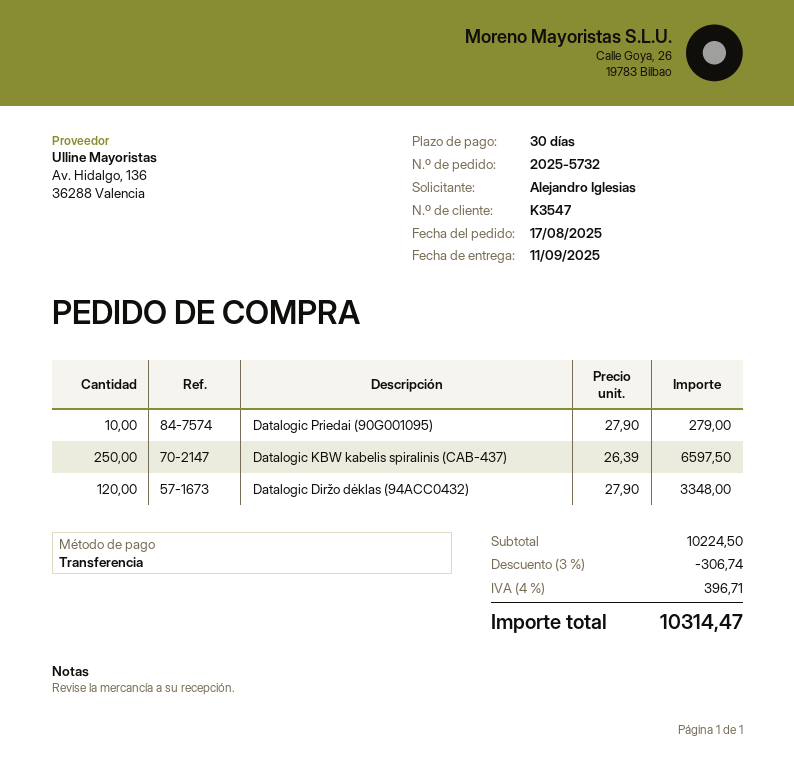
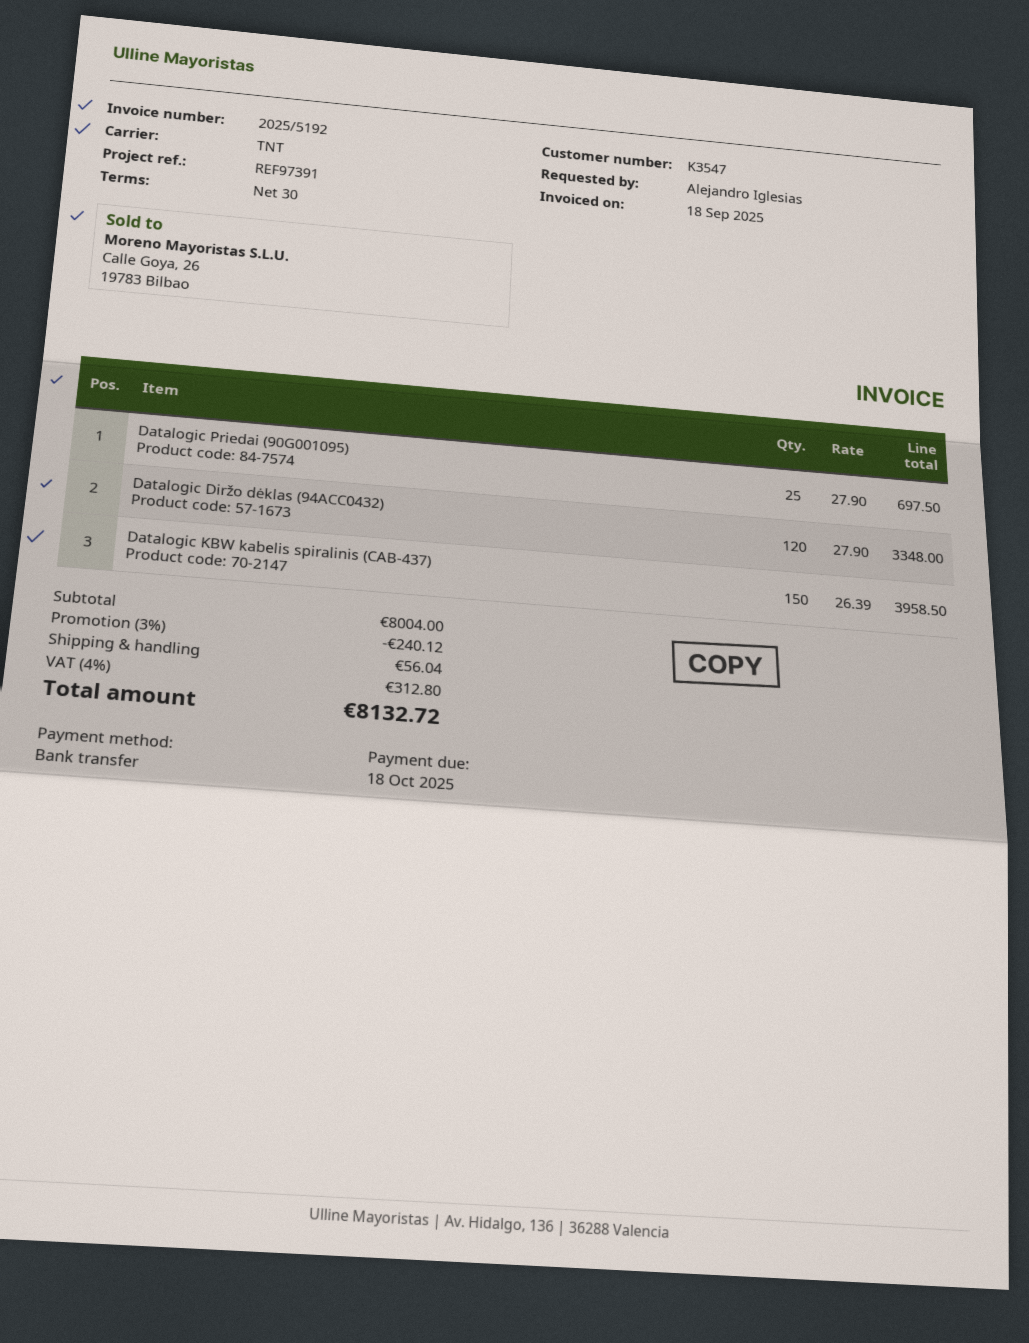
Datalogic Priedai (90G001095): 10 x 27.90 = 279.00 -> 25 x 27.90 = 697.50
Datalogic KBW kabelis spiralinis (CAB-437): 250 x 26.39 = 6597.50 -> 150 x 26.39 = 3958.50
subtotal: 10224.50 -> 8004.00
discount: 3% = 306.74 -> 3% = 240.12
shipping: none -> 56.04
tax: 4% = 396.71 -> 4% = 312.80
total: 10314.47 -> 8132.72

